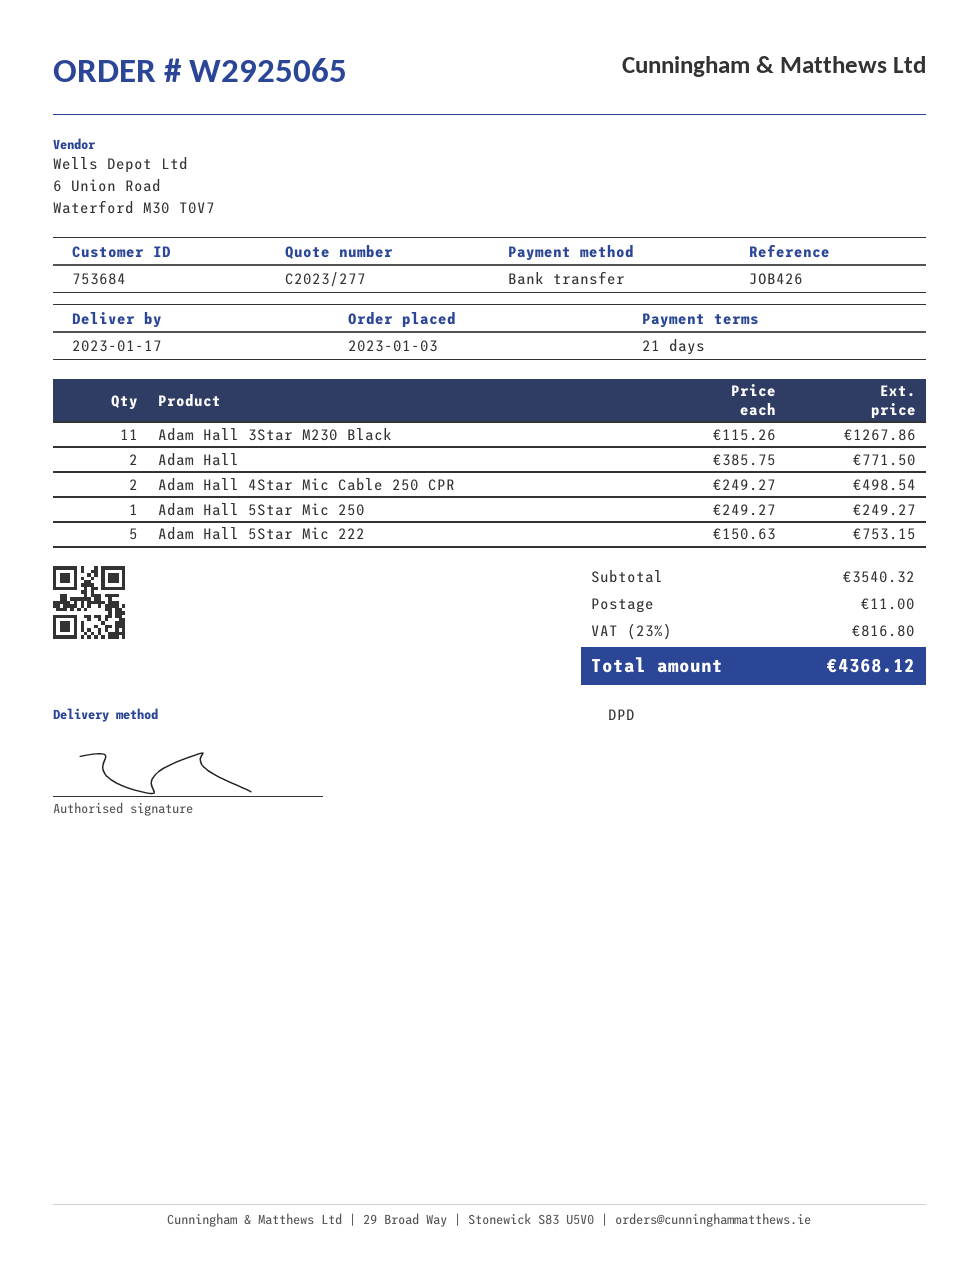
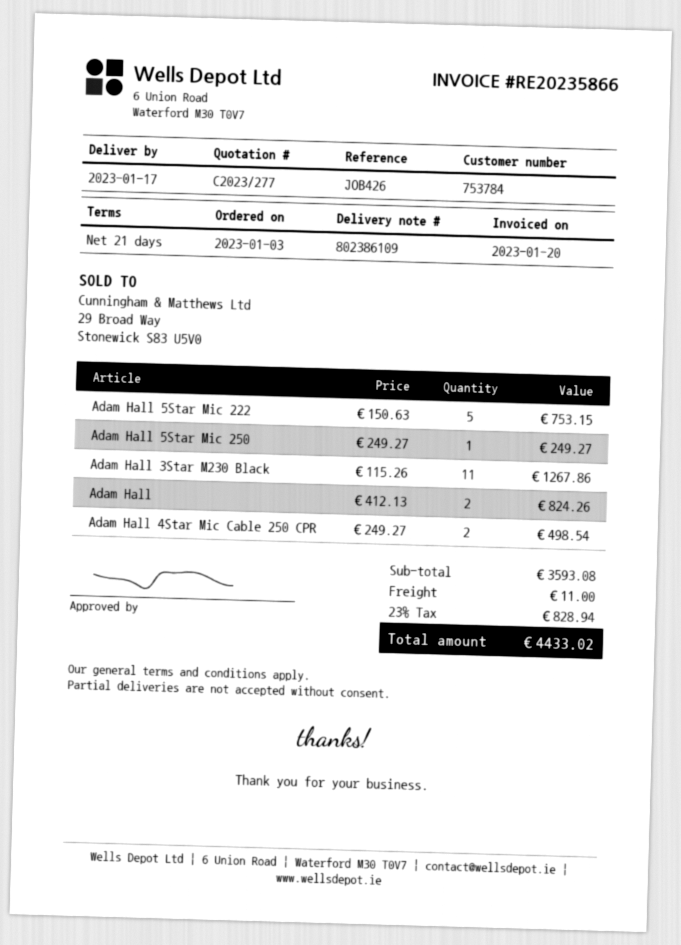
customer number: 753684 -> 753784
Adam Hall: 2 x 385.75 = 771.50 -> 2 x 412.13 = 824.26
subtotal: 3540.32 -> 3593.08
tax: 23% = 816.80 -> 23% = 828.94
total: 4368.12 -> 4433.02

